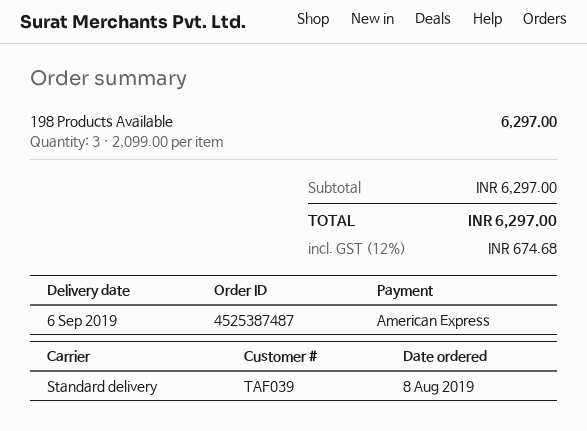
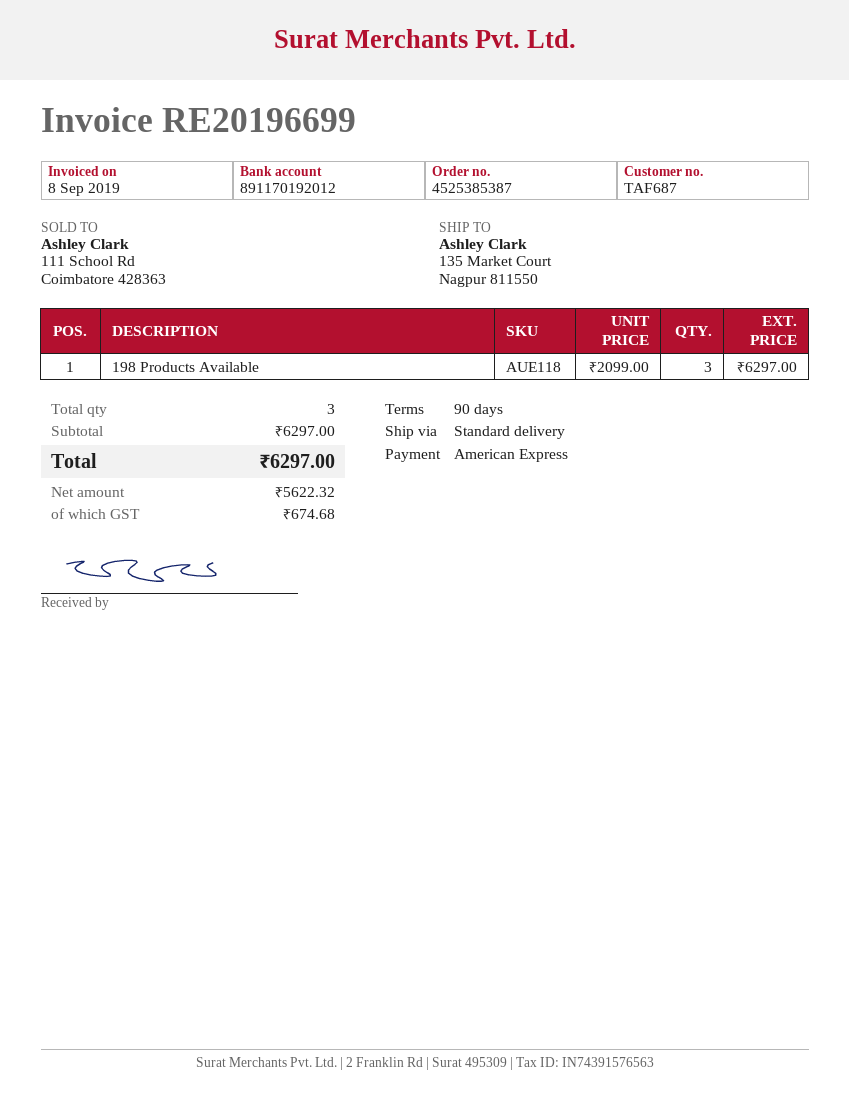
order number: 4525387487 -> 4525385387
customer number: TAF039 -> TAF687

